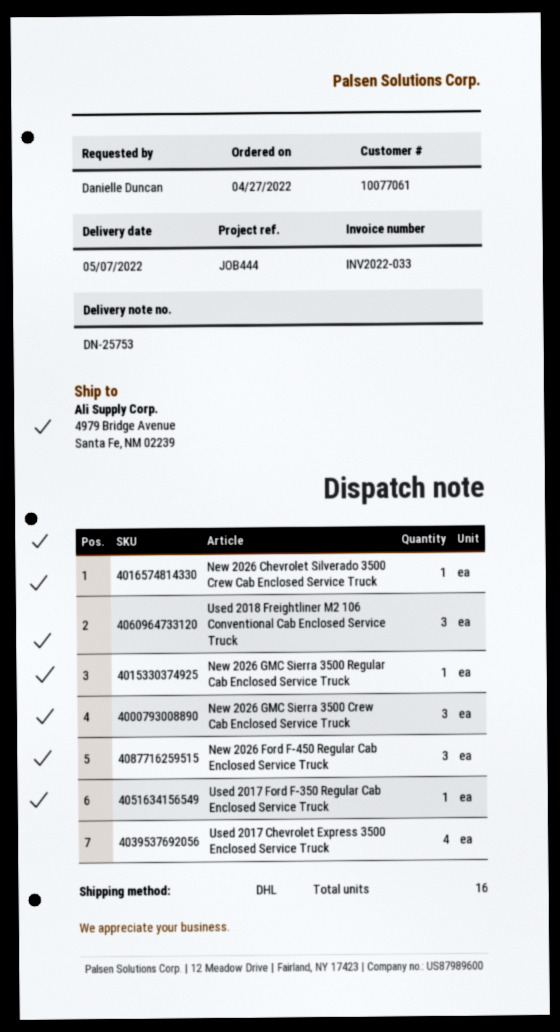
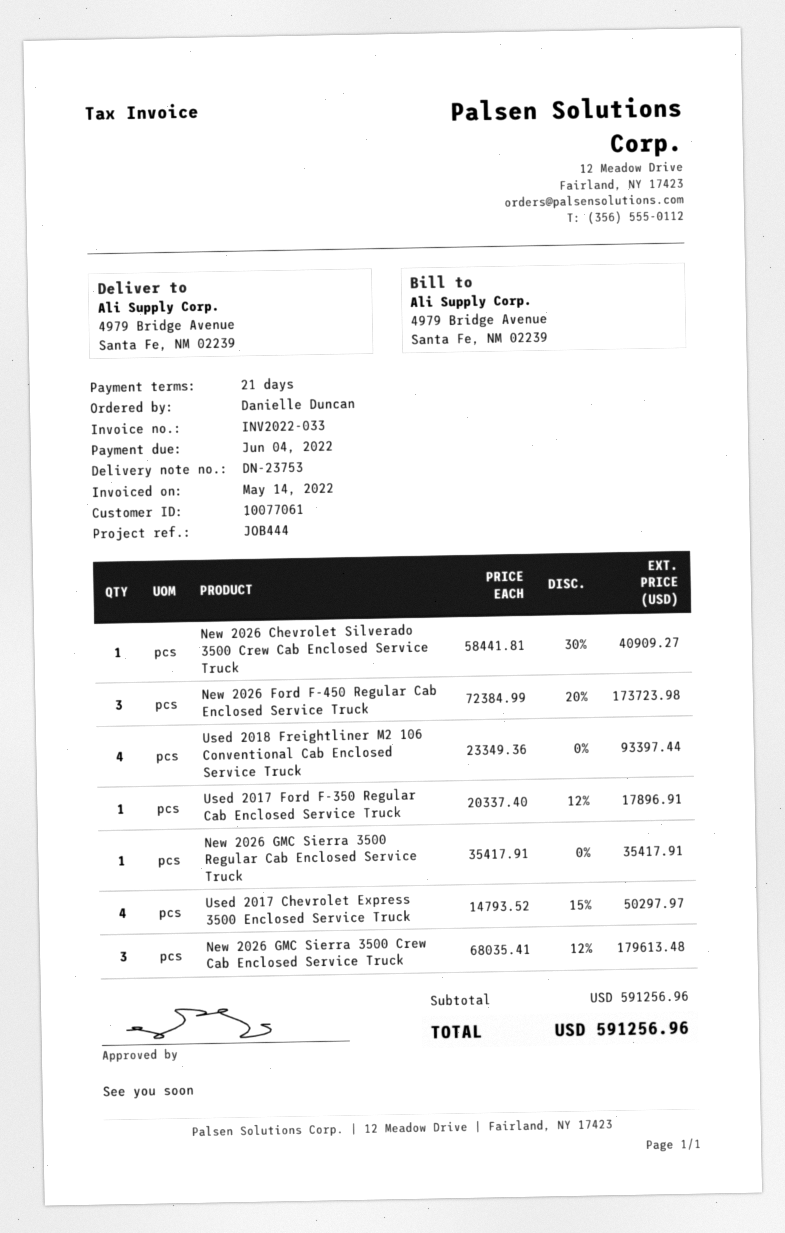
delivery note number: DN-25753 -> DN-23753
Used 2018 Freightliner M2 106 Conventional Cab Enclosed Service Truck: 3 -> 4

